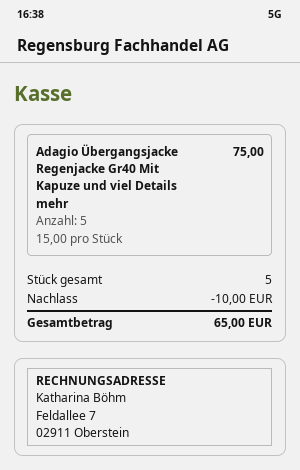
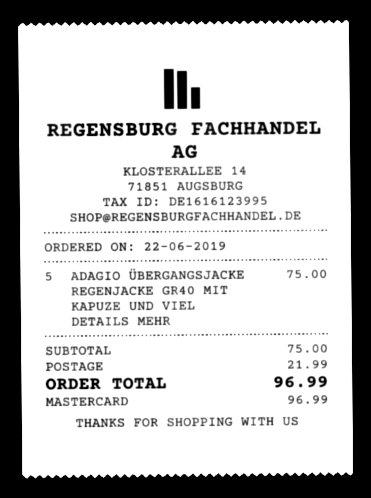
discount: 10.00 -> none
shipping: none -> 21.99
total: 65.00 -> 96.99

